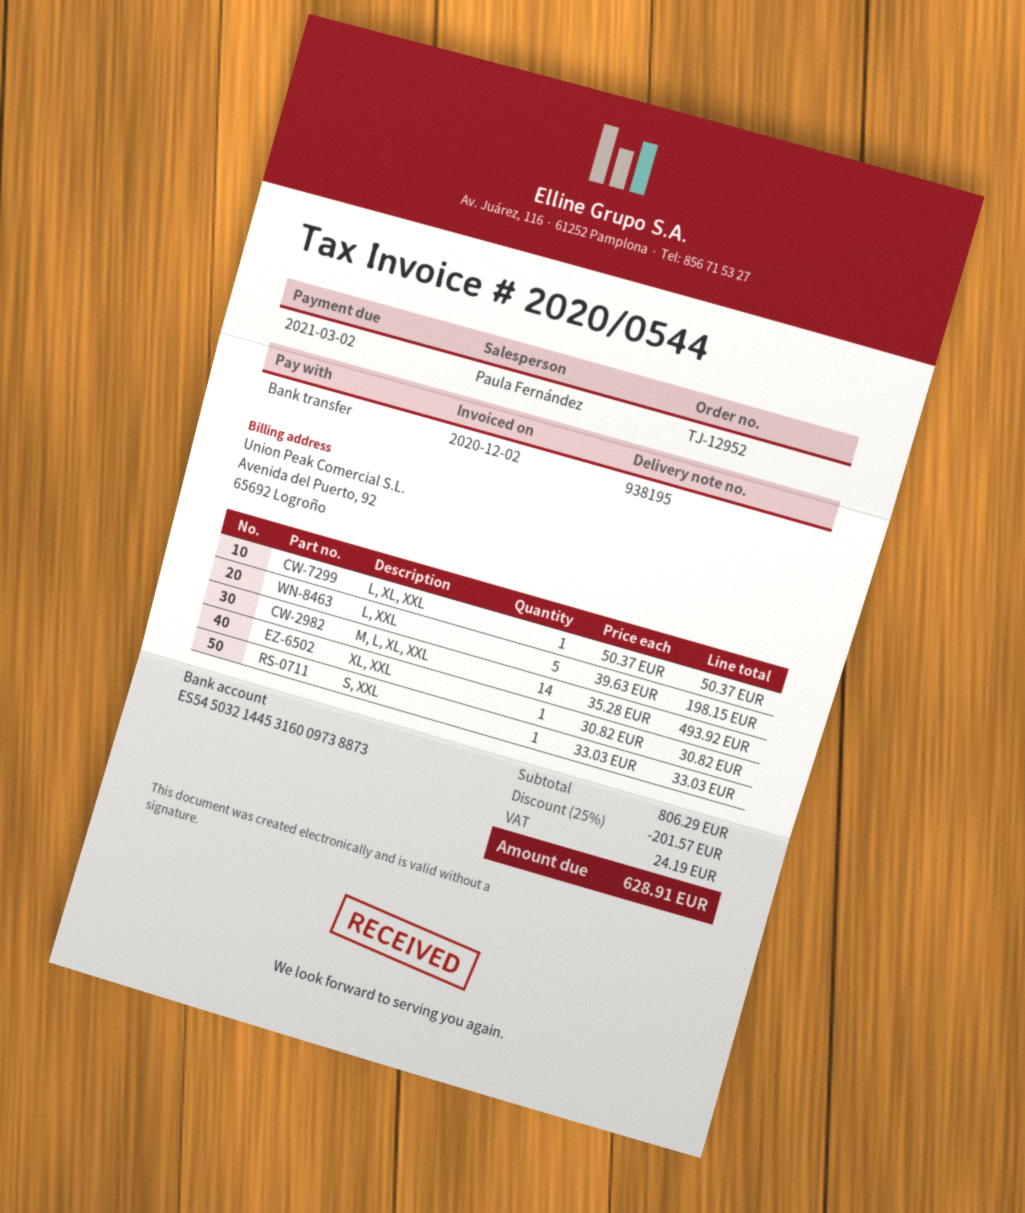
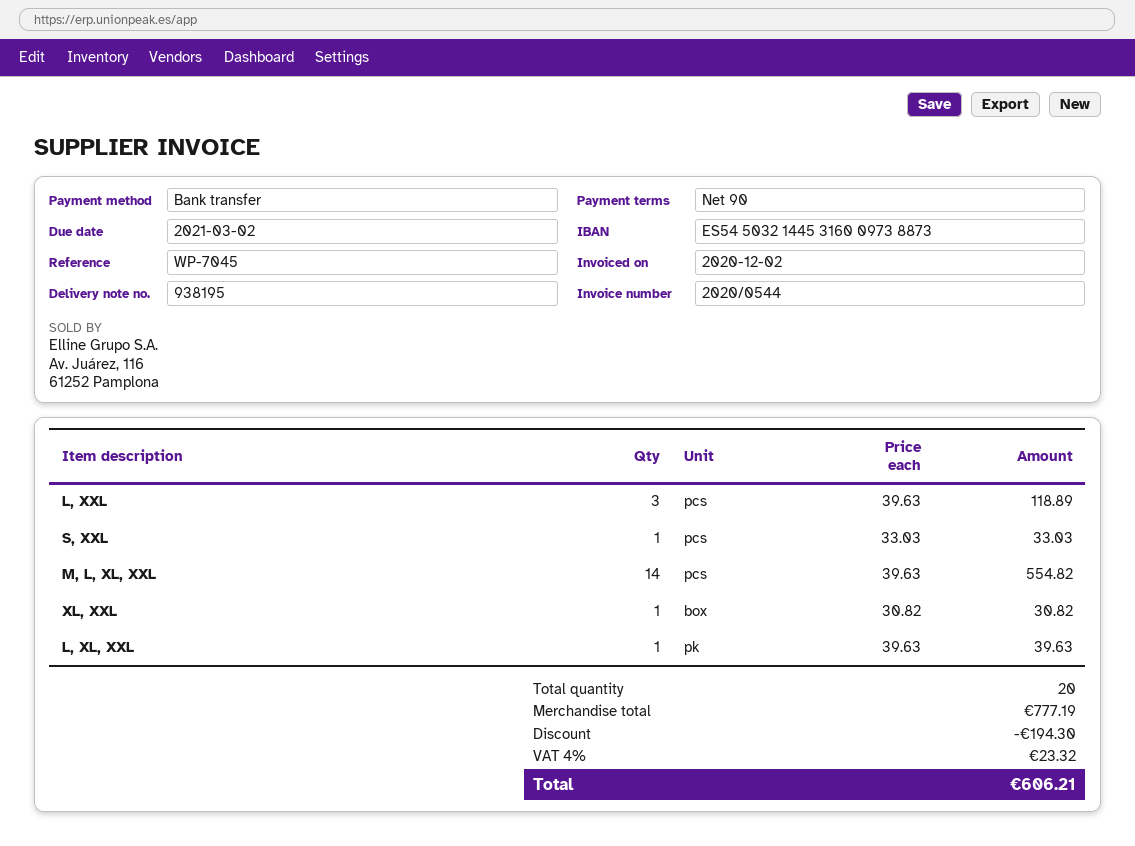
L, XL, XXL: 1 x 50.37 = 50.37 -> 1 x 39.63 = 39.63
L, XXL: 5 x 39.63 = 198.15 -> 3 x 39.63 = 118.89
M, L, XL, XXL: 14 x 35.28 = 493.92 -> 14 x 39.63 = 554.82
subtotal: 806.29 -> 777.19
discount: 201.57 -> 194.30
tax: 24.19 -> 23.32
total: 628.91 -> 606.21

